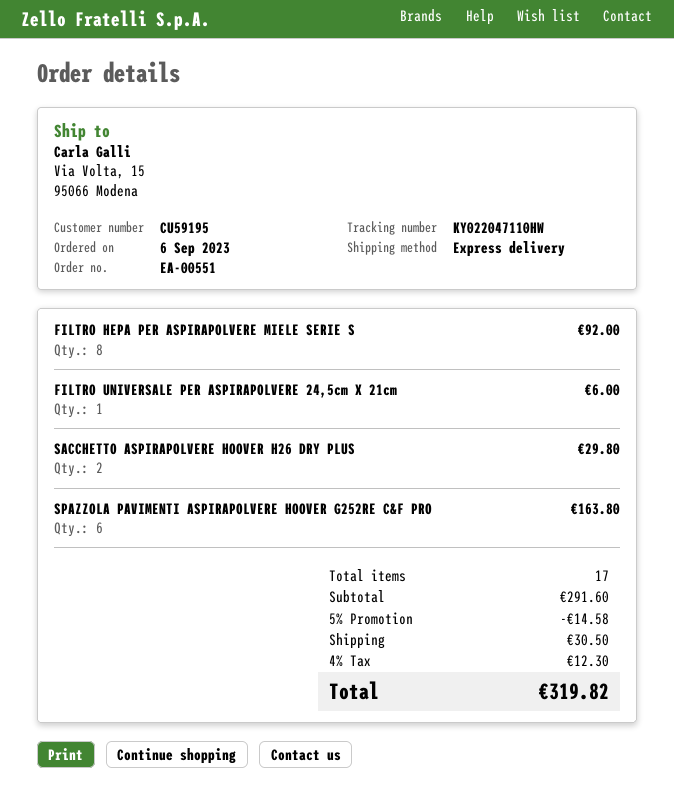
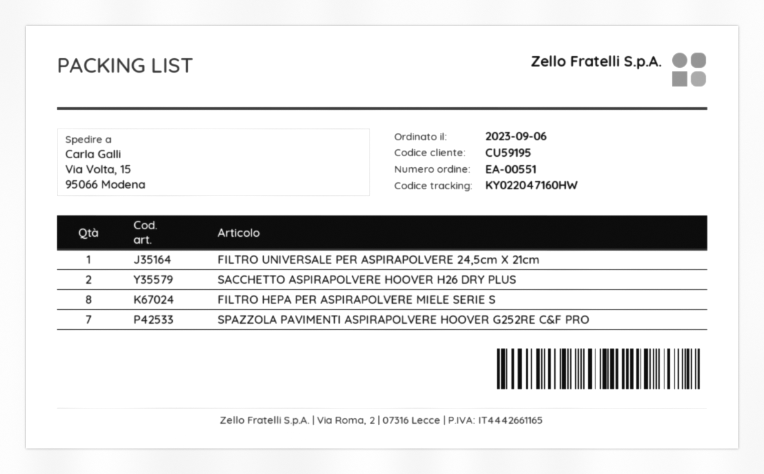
tracking number: KY022047110HW -> KY022047160HW
SPAZZOLA PAVIMENTI ASPIRAPOLVERE HOOVER G252RE C&F PRO: 6 -> 7

